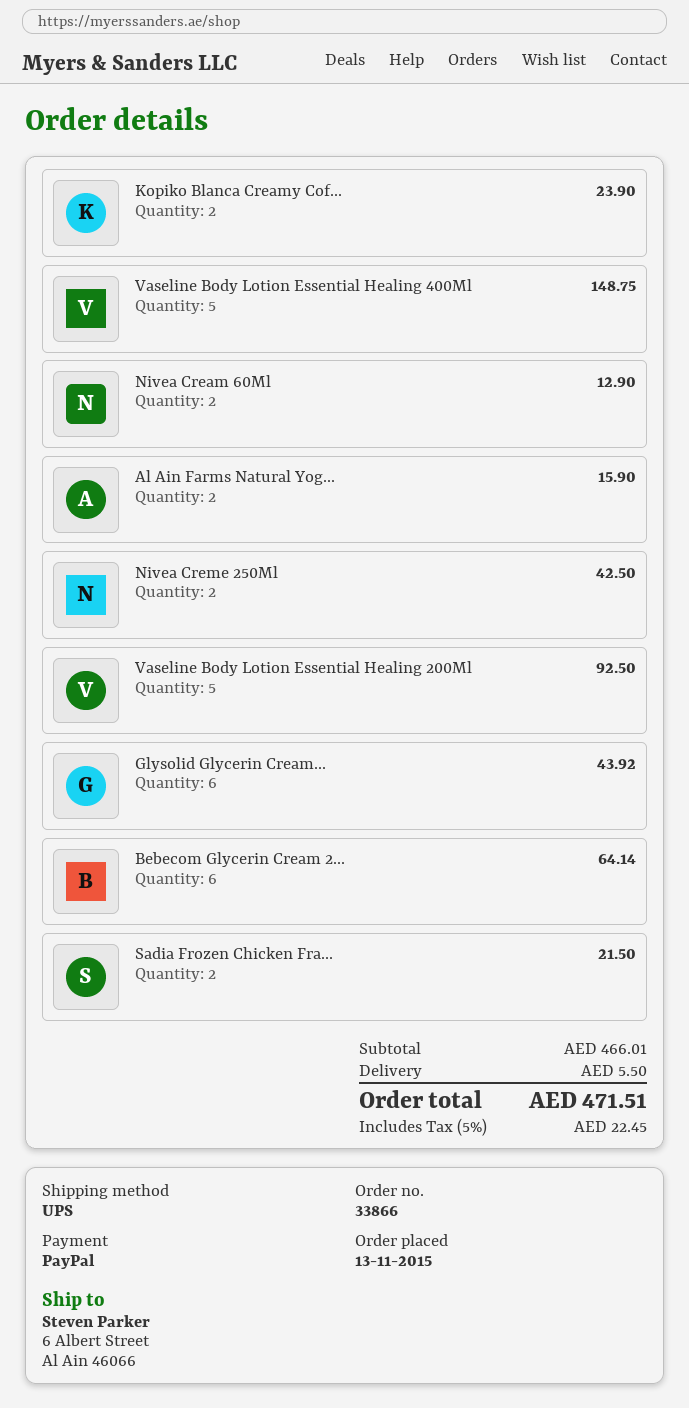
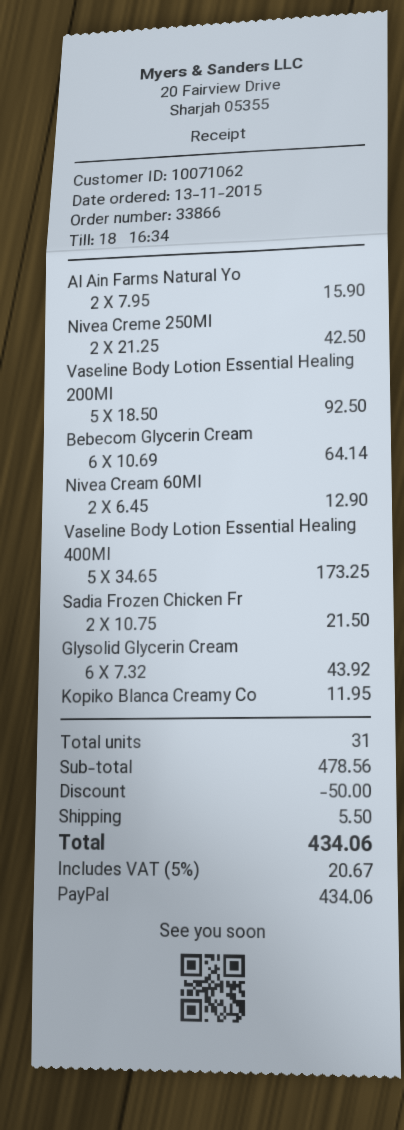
Kopiko Blanca Creamy Cof...: 2 for 23.90 -> 1 for 11.95
Vaseline Body Lotion Essential Healing 400Ml: 5 for 148.75 -> 5 for 173.25
subtotal: 466.01 -> 478.56
discount: none -> 50.00
tax: 5% = 22.45 -> 5% = 20.67
total: 471.51 -> 434.06

